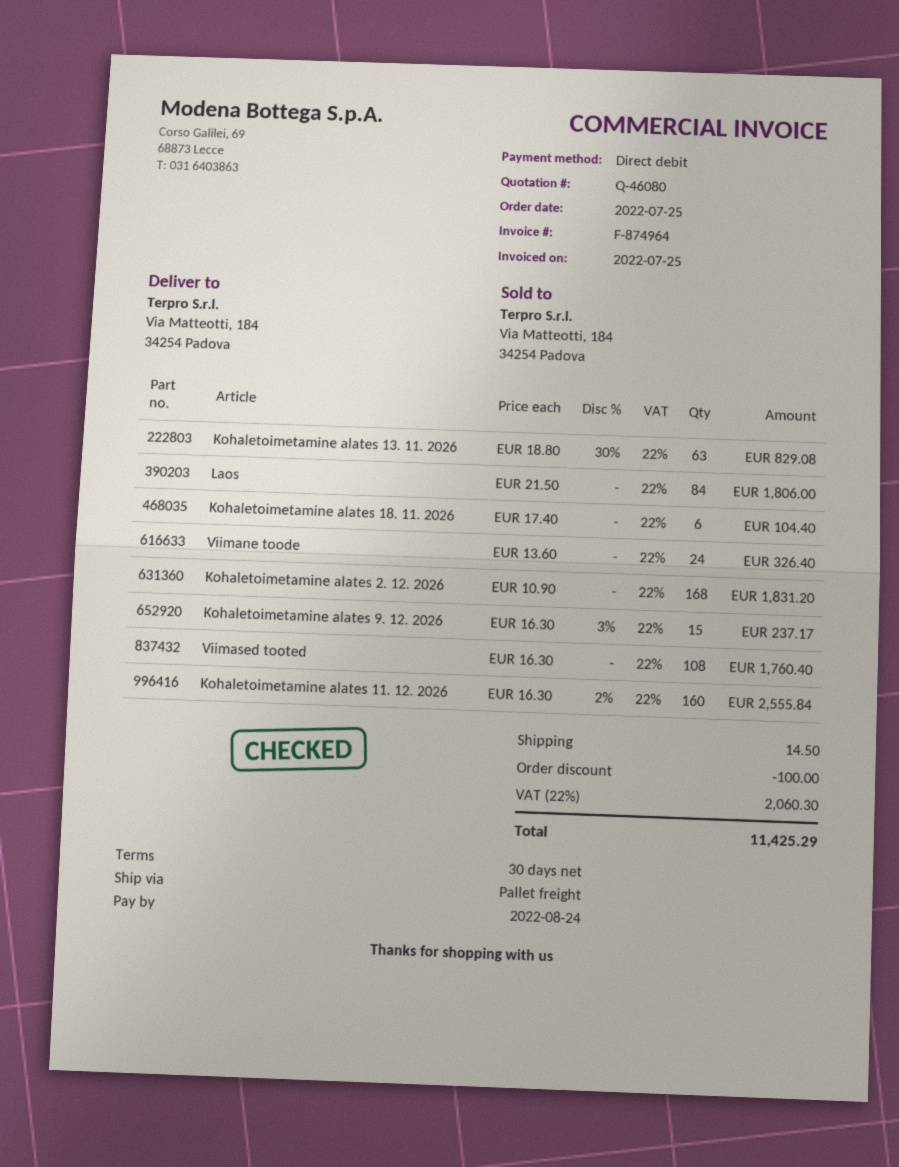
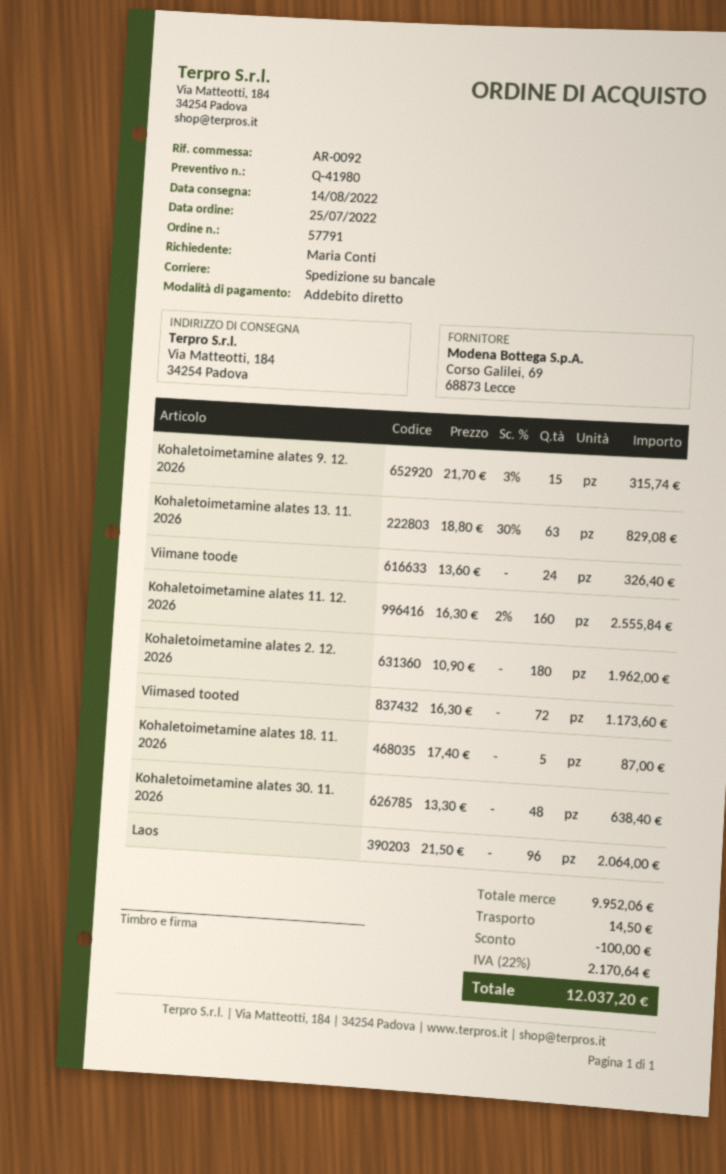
quote number: Q-46080 -> Q-41980
Laos: 84 x 21.50 = 1806.00 -> 96 x 21.50 = 2064.00
Kohaletoimetamine alates 18. 11. 2026: 6 x 17.40 = 104.40 -> 5 x 17.40 = 87.00
Kohaletoimetamine alates 2. 12. 2026: 168 x 10.90 = 1831.20 -> 180 x 10.90 = 1962.00
Kohaletoimetamine alates 9. 12. 2026: 15 x 16.30 - 3% = 237.17 -> 15 x 21.70 - 3% = 315.74
Viimased tooted: 108 x 16.30 = 1760.40 -> 72 x 16.30 = 1173.60
Kohaletoimetamine alates 30. 11. 2026: none -> 48 x 13.30 = 638.40
tax: 22% = 2060.30 -> 22% = 2170.64
total: 11425.29 -> 12037.20

